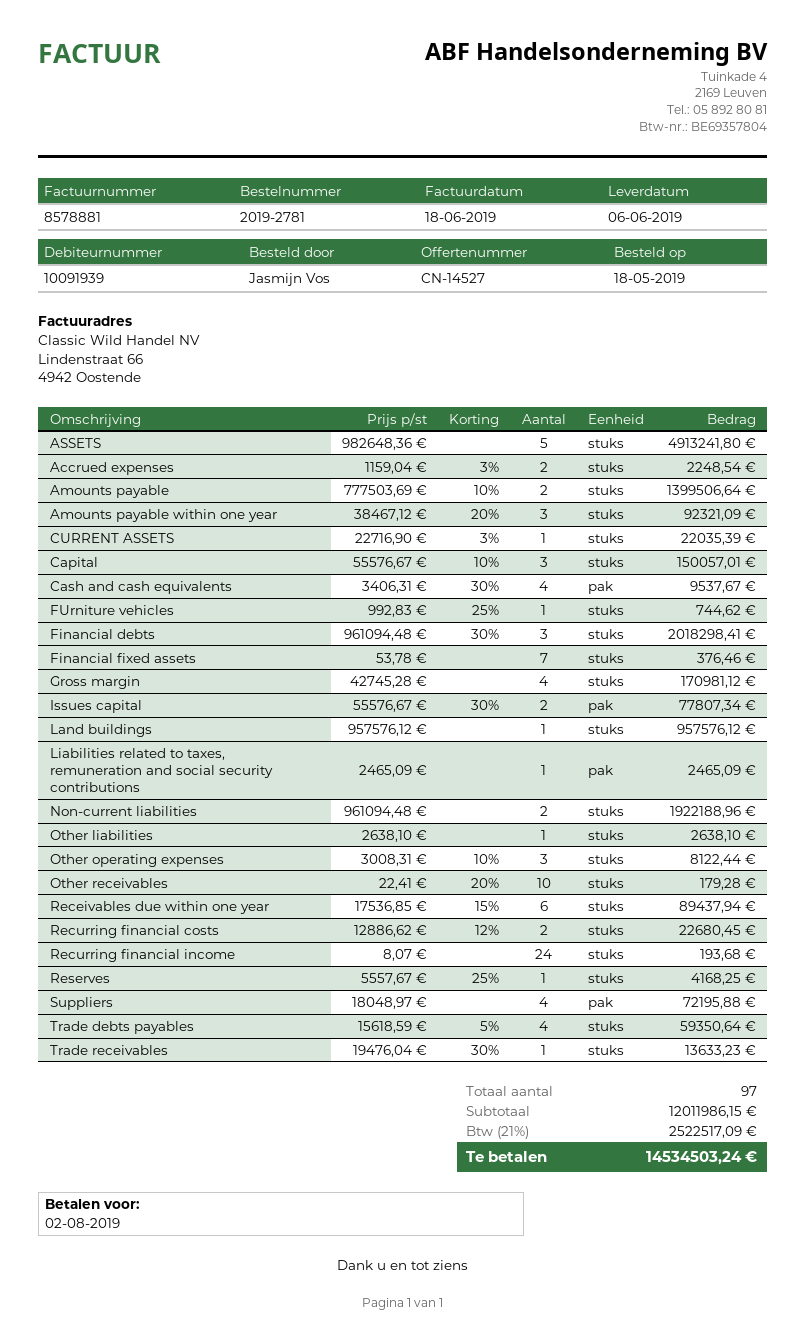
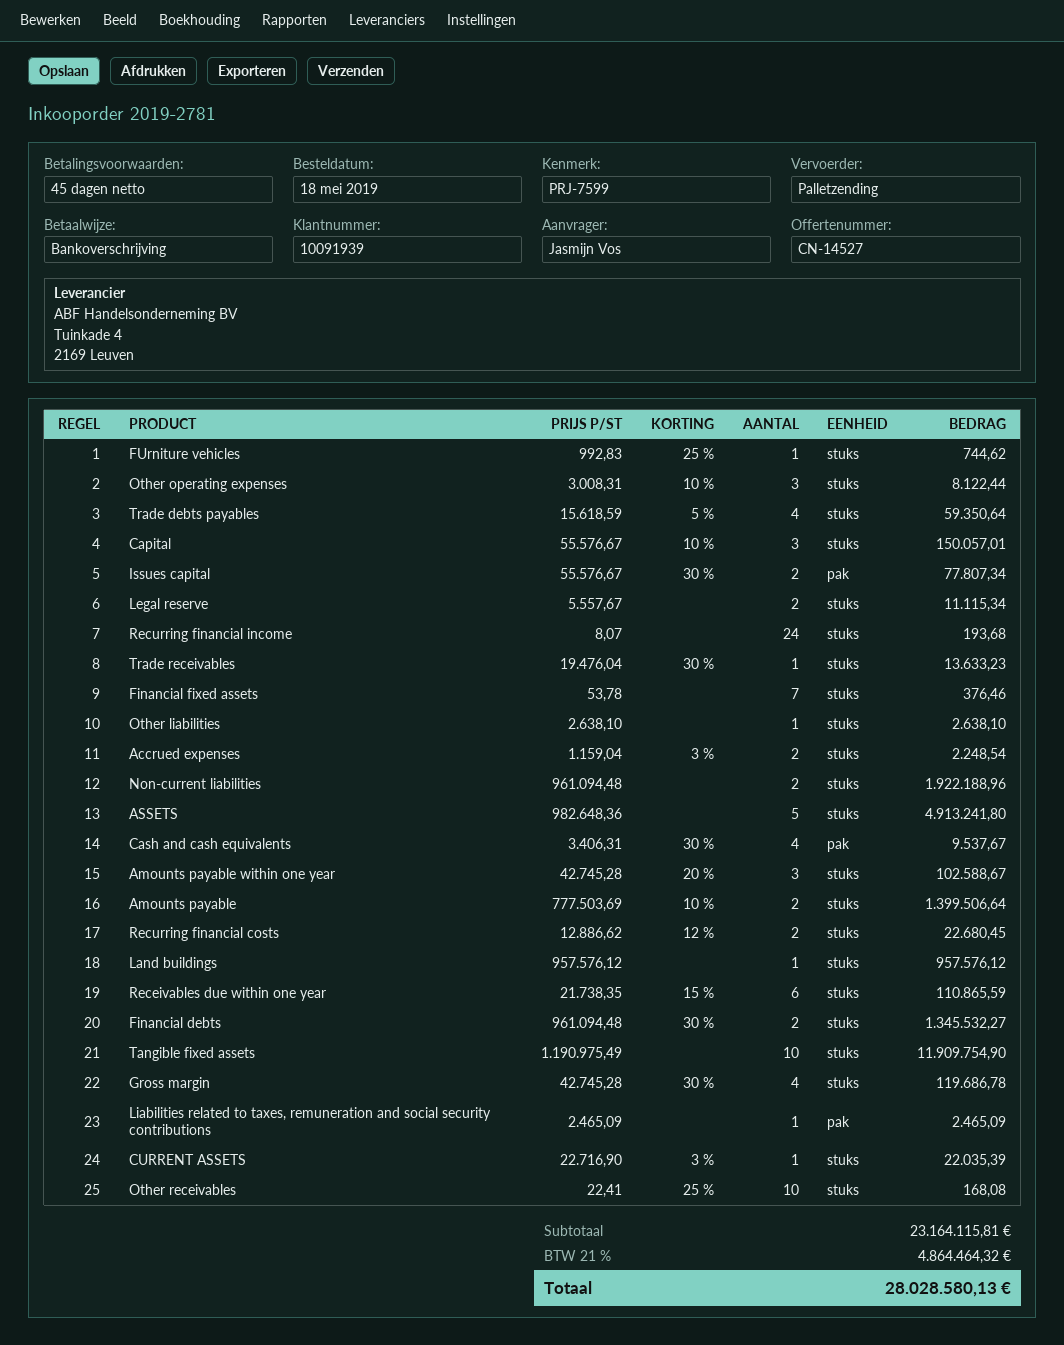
Amounts payable within one year: 3 x 38467.12 - 20% = 92321.09 -> 3 x 42745.28 - 20% = 102588.67
Financial debts: 3 x 961094.48 - 30% = 2018298.41 -> 2 x 961094.48 - 30% = 1345532.27
Gross margin: 4 x 42745.28 = 170981.12 -> 4 x 42745.28 - 30% = 119686.78
Other receivables: 10 x 22.41 - 20% = 179.28 -> 10 x 22.41 - 25% = 168.08
Receivables due within one year: 6 x 17536.85 - 15% = 89437.94 -> 6 x 21738.35 - 15% = 110865.59
Reserves: 1 x 5557.67 - 25% = 4168.25 -> none
Suppliers: 4 x 18048.97 = 72195.88 -> none
Legal reserve: none -> 2 x 5557.67 = 11115.34
Tangible fixed assets: none -> 10 x 1190975.49 = 11909754.90
subtotal: 12011986.15 -> 23164115.81
tax: 21% = 2522517.09 -> 21% = 4864464.32
total: 14534503.24 -> 28028580.13

